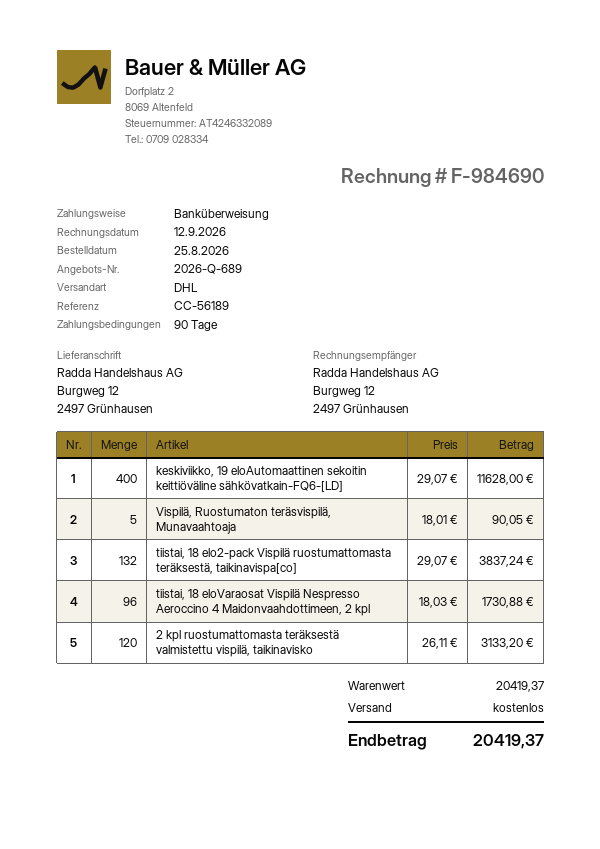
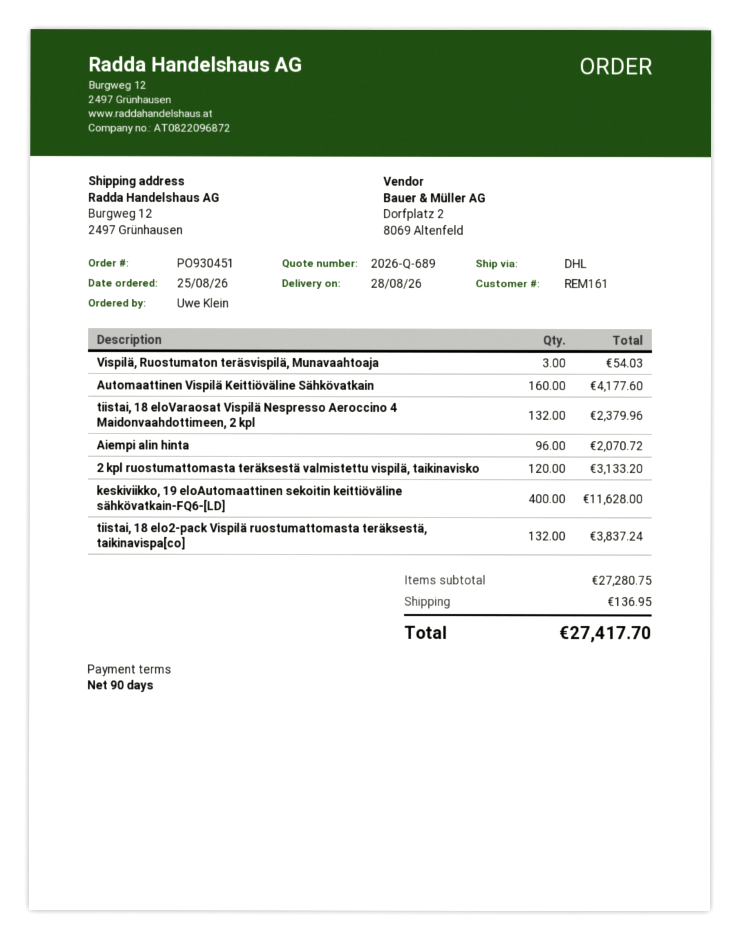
Vispilä, Ruostumaton teräsvispilä, Munavaahtoaja: 5 for 90.05 -> 3 for 54.03
tiistai, 18 eloVaraosat Vispilä Nespresso Aeroccino 4 Maidonvaahdottimeen, 2 kpl: 96 for 1730.88 -> 132 for 2379.96
Automaattinen Vispilä Keittiöväline Sähkövatkain: none -> 160 for 4177.60
Aiempi alin hinta: none -> 96 for 2070.72
subtotal: 20419.37 -> 27280.75
shipping: 0.00 -> 136.95
total: 20419.37 -> 27417.70

